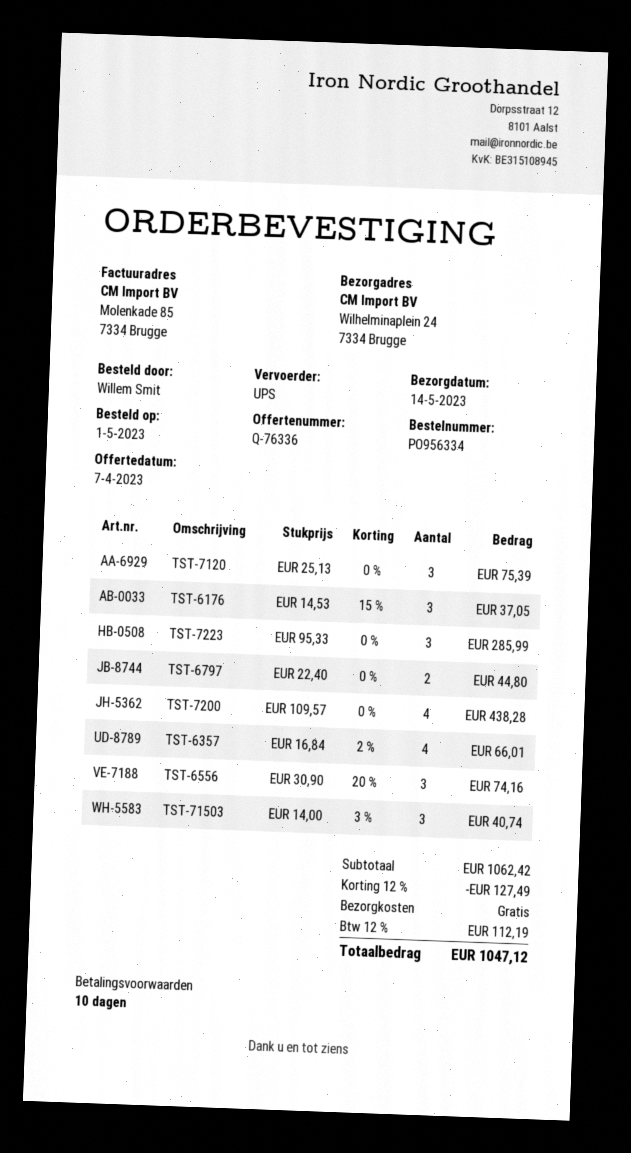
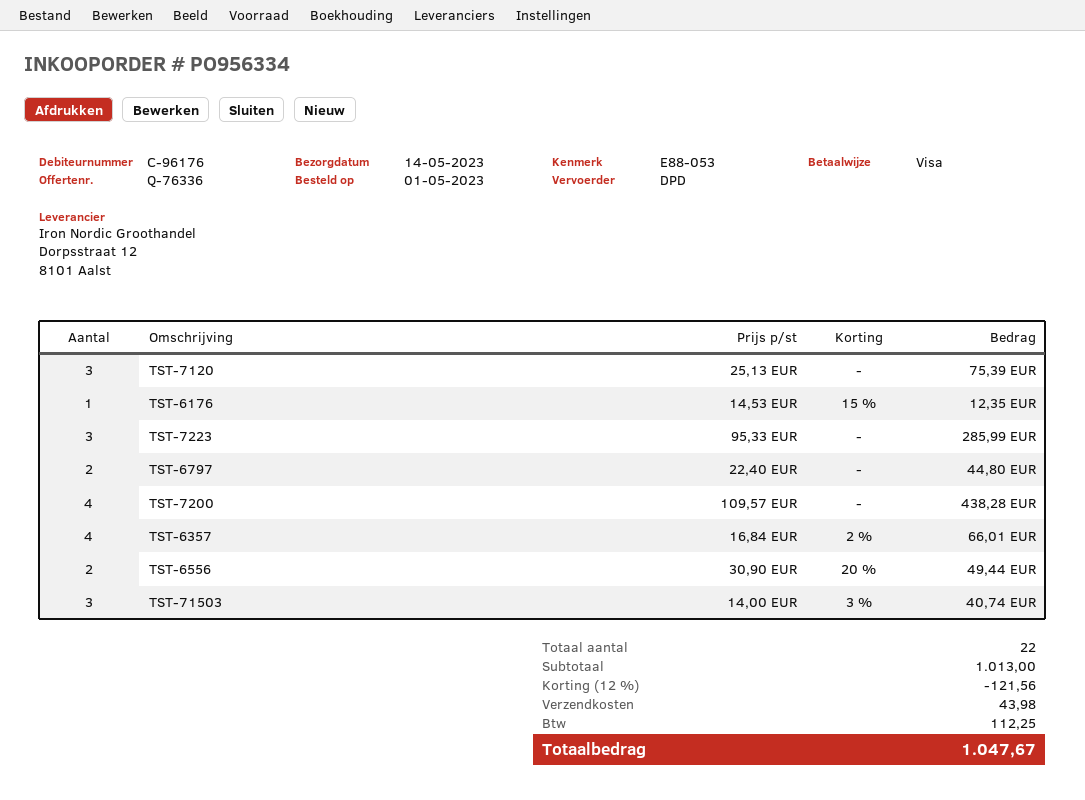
shipping method: UPS -> DPD
TST-6176: 3 x 14.53 - 15% = 37.05 -> 1 x 14.53 - 15% = 12.35
TST-6556: 3 x 30.90 - 20% = 74.16 -> 2 x 30.90 - 20% = 49.44
subtotal: 1062.42 -> 1013.00
discount: 12% = 127.49 -> 12% = 121.56
shipping: 0.00 -> 43.98
tax: 112.19 -> 112.25
total: 1047.12 -> 1047.67

